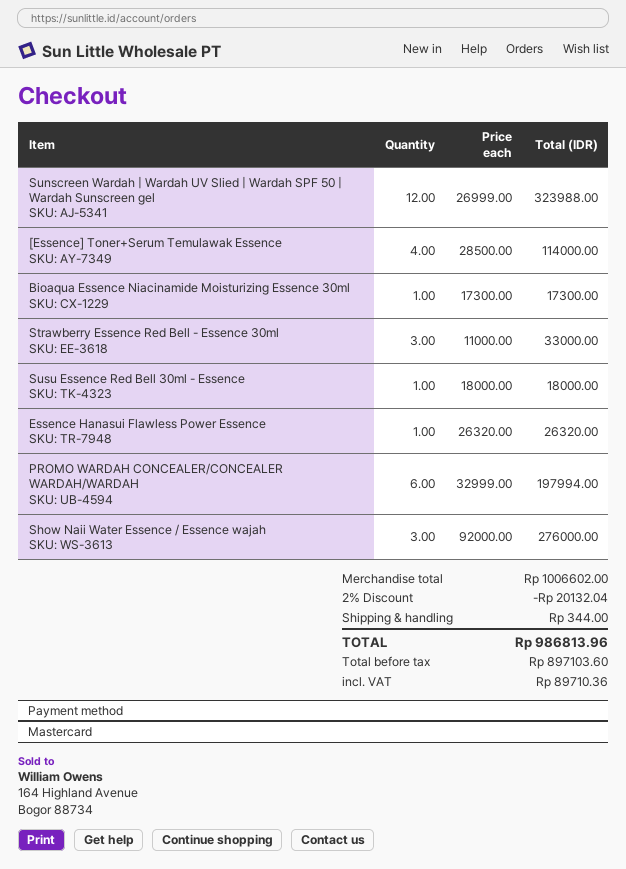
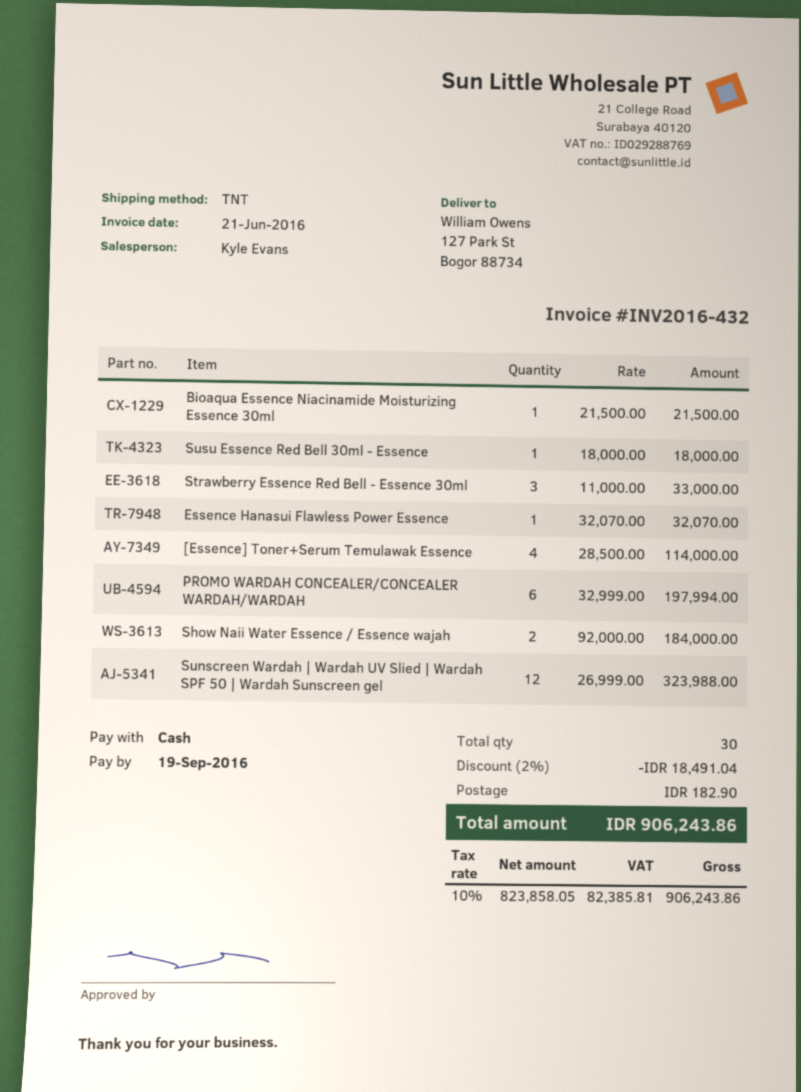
payment method: Mastercard -> cash
Bioaqua Essence Niacinamide Moisturizing Essence 30ml: 1 x 17300.00 = 17300.00 -> 1 x 21500.00 = 21500.00
Essence Hanasui Flawless Power Essence: 1 x 26320.00 = 26320.00 -> 1 x 32070.00 = 32070.00
Show Naii Water Essence / Essence wajah: 3 x 92000.00 = 276000.00 -> 2 x 92000.00 = 184000.00
discount: 2% = 20132.04 -> 2% = 18491.04
shipping: 344.00 -> 182.90
net: 897103.60 -> 823858.05
tax: 89710.36 -> 82385.81
total: 986813.96 -> 906243.86

